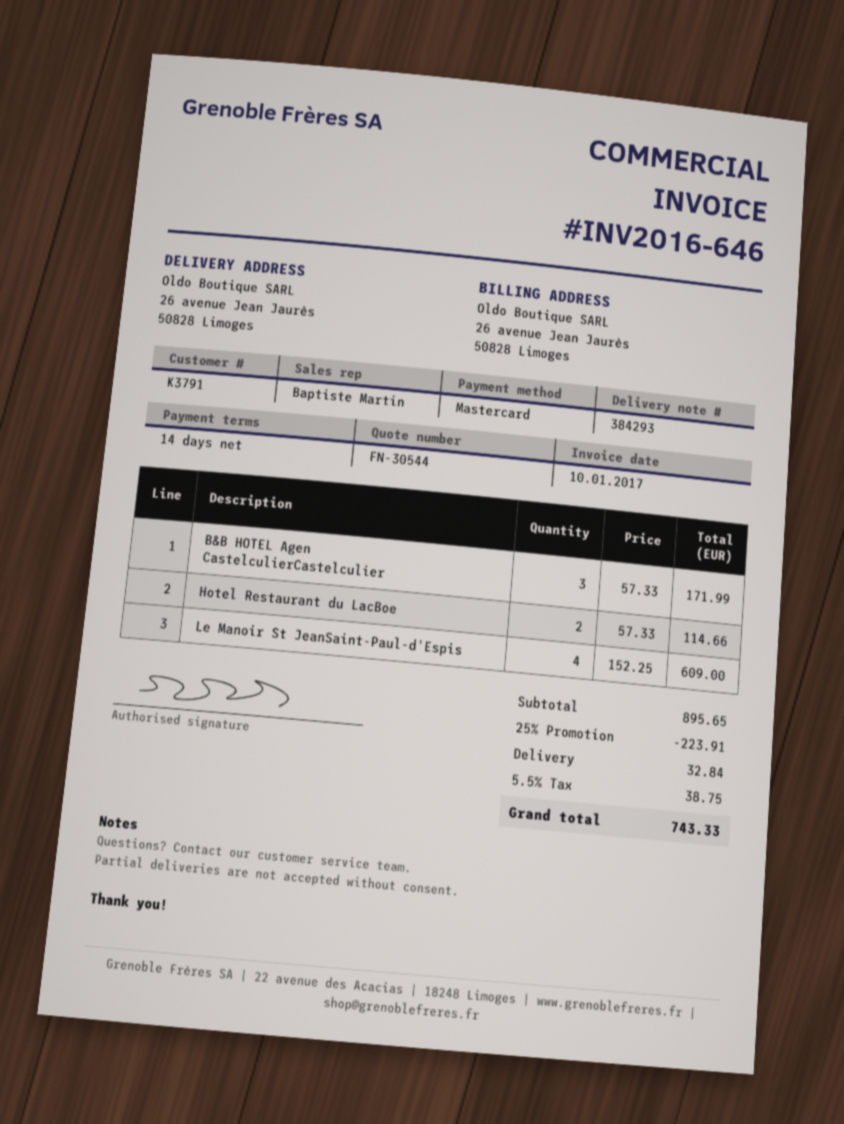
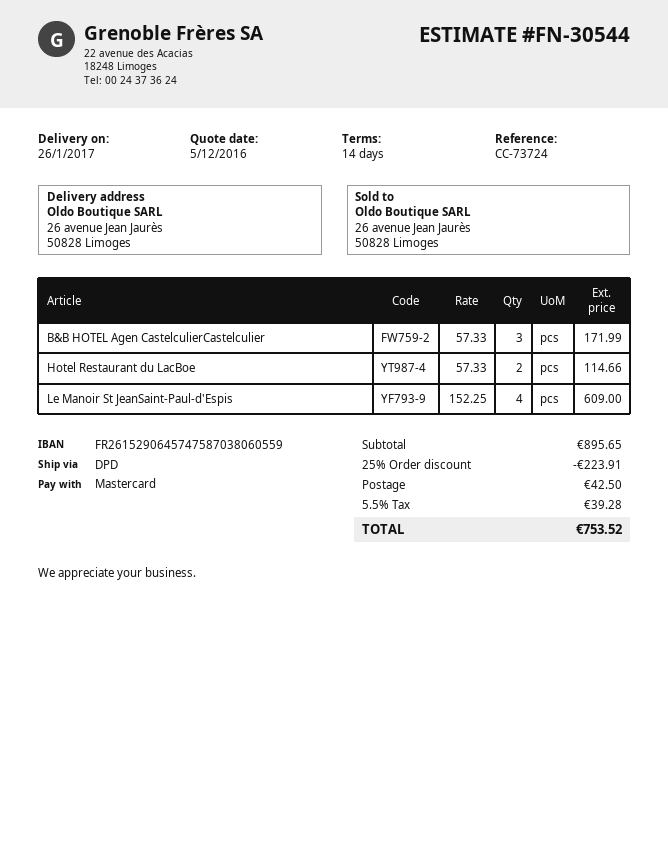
shipping: 32.84 -> 42.50
tax: 5.5% = 38.75 -> 5.5% = 39.28
total: 743.33 -> 753.52

